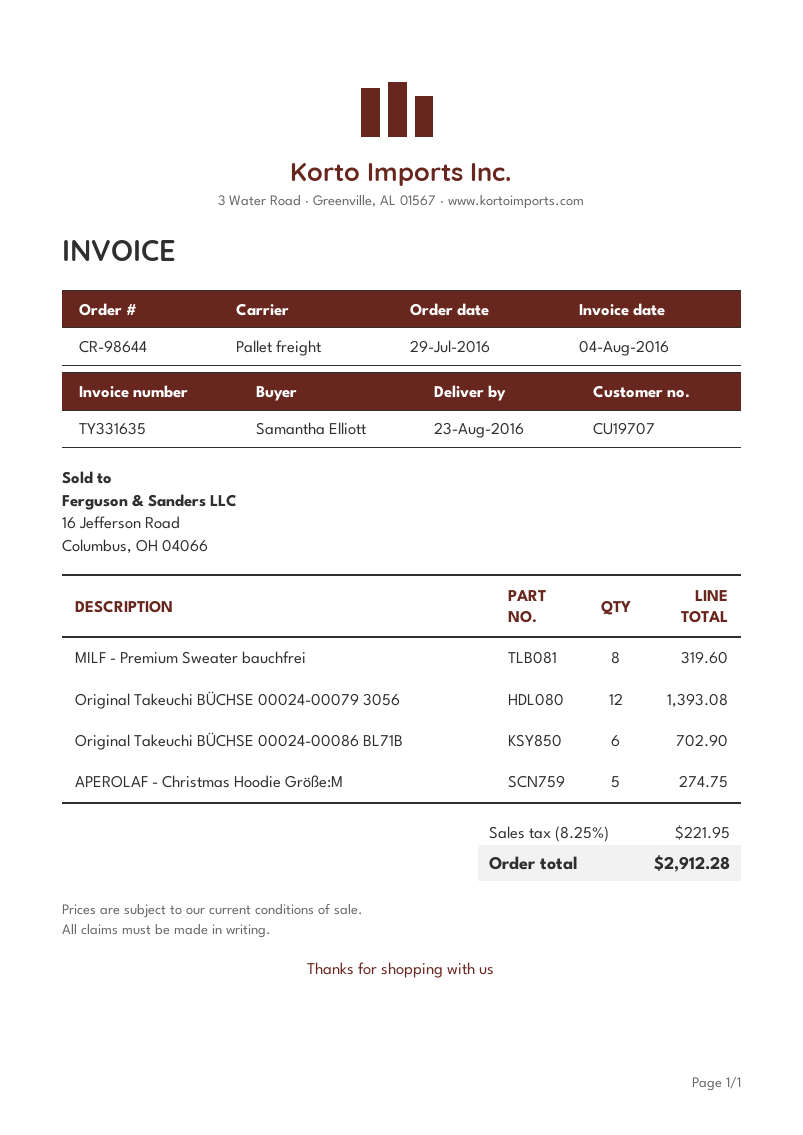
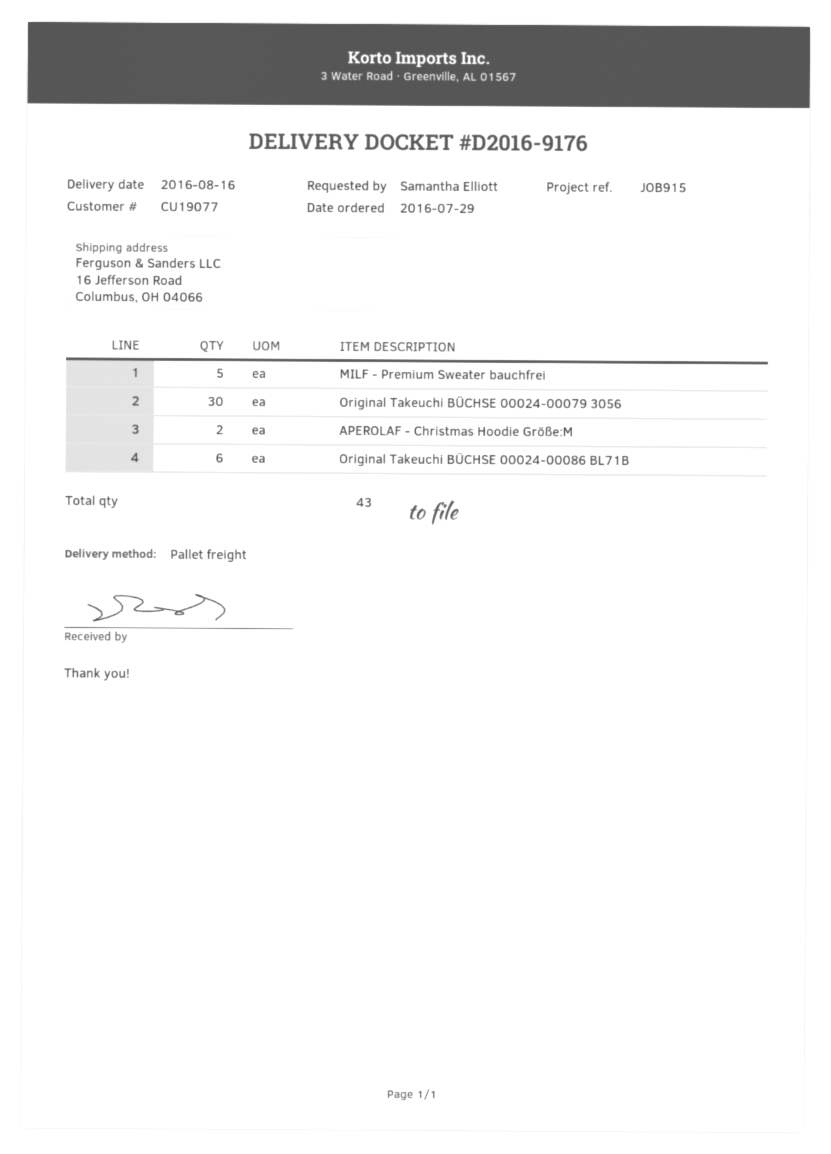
delivery date: 2016-08-23 -> 2016-08-16
customer number: CU19707 -> CU19077
MILF - Premium Sweater bauchfrei: 8 -> 5
Original Takeuchi BÜCHSE 00024-00079 3056: 12 -> 30
APEROLAF - Christmas Hoodie Größe:M: 5 -> 2

